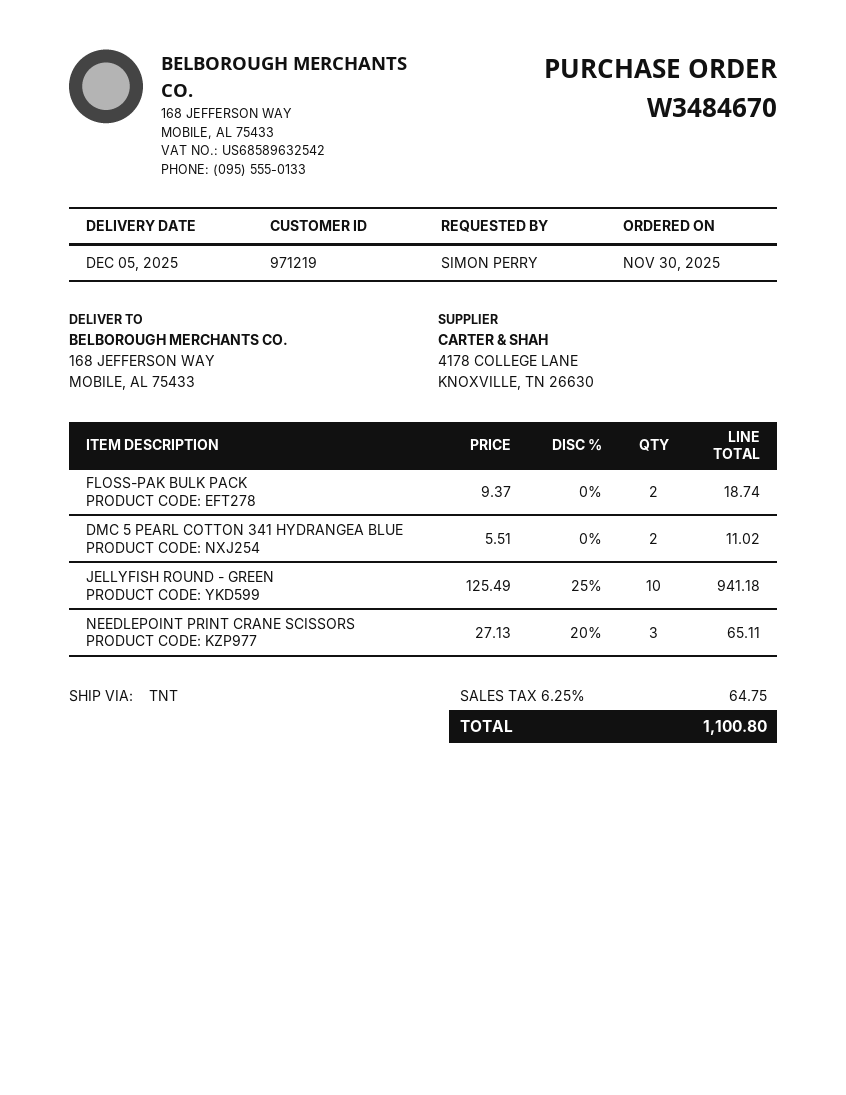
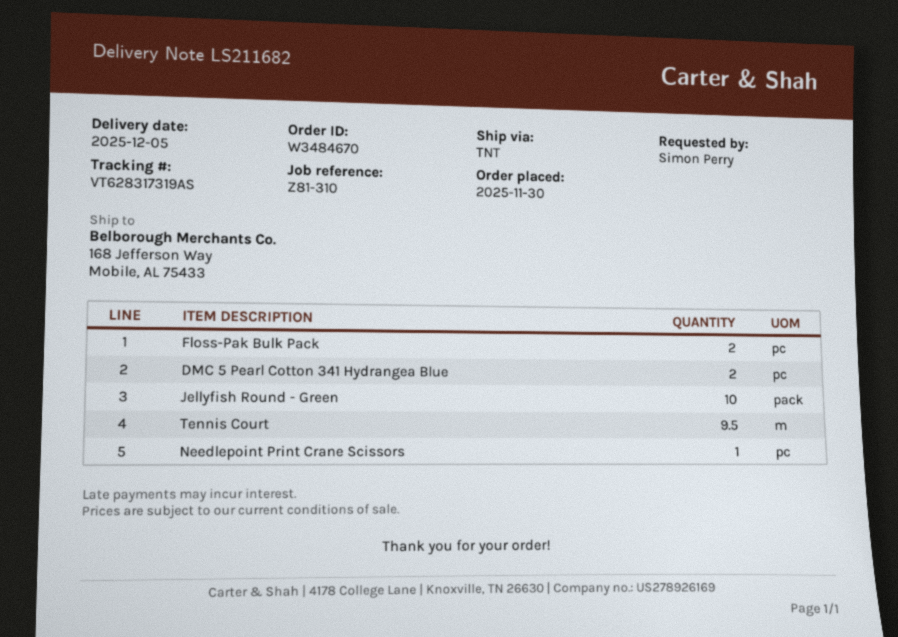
NEEDLEPOINT PRINT CRANE SCISSORS: 3 -> 1
Tennis Court: none -> 9.5

